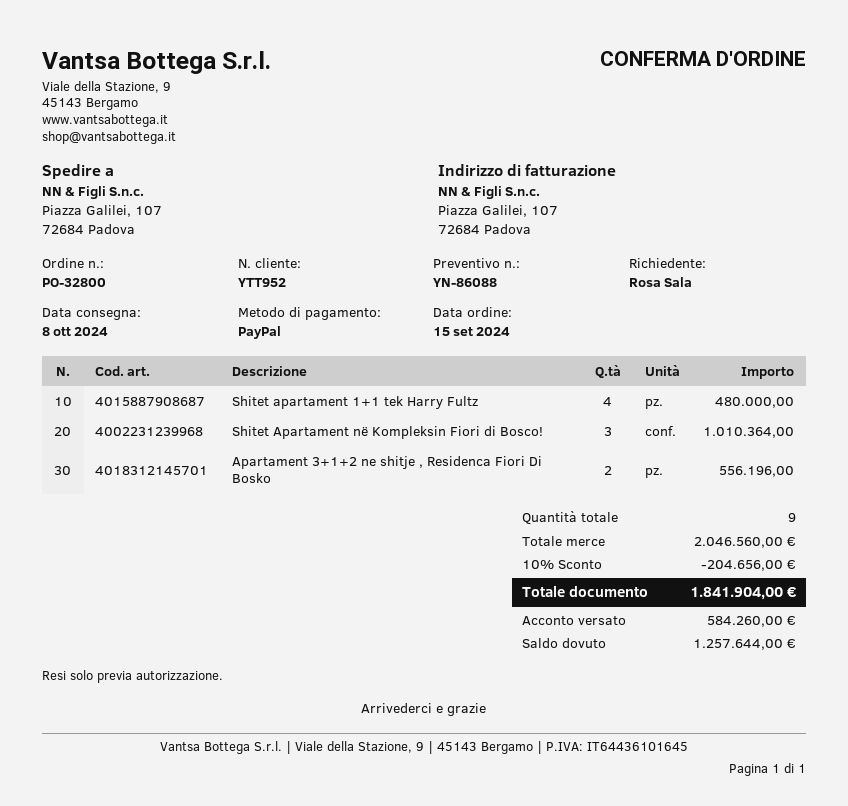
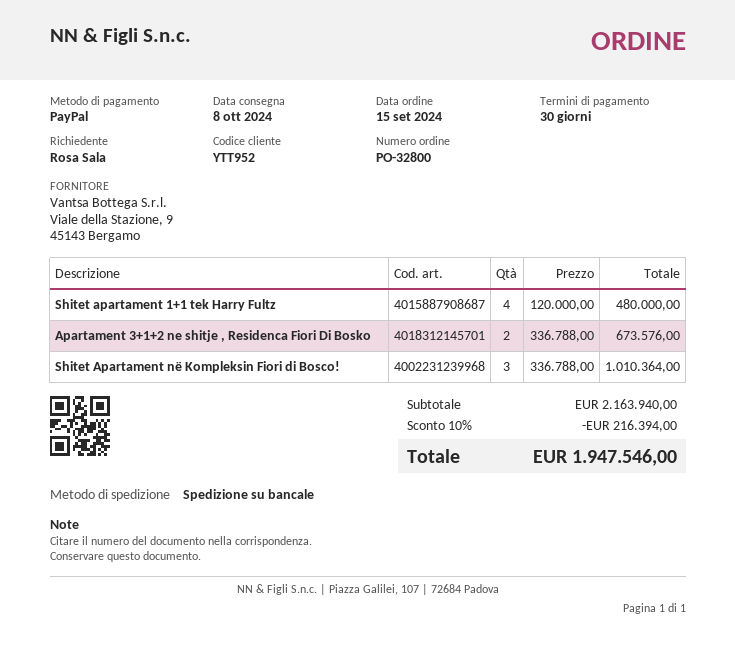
Apartament 3+1+2 ne shitje , Residenca Fiori Di Bosko: 2 for 556196.00 -> 2 for 673576.00
subtotal: 2046560.00 -> 2163940.00
discount: 10% = 204656.00 -> 10% = 216394.00
total: 1841904.00 -> 1947546.00

